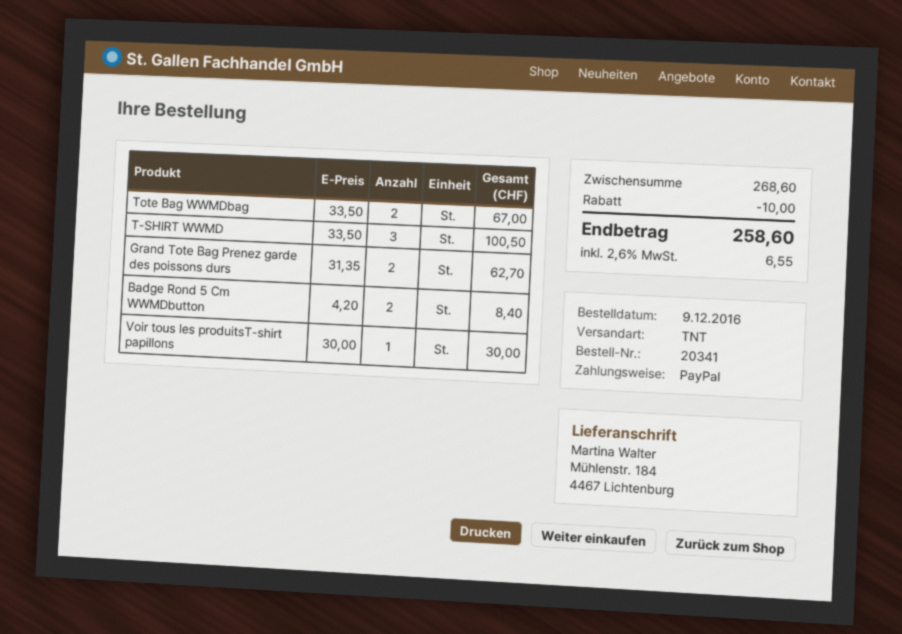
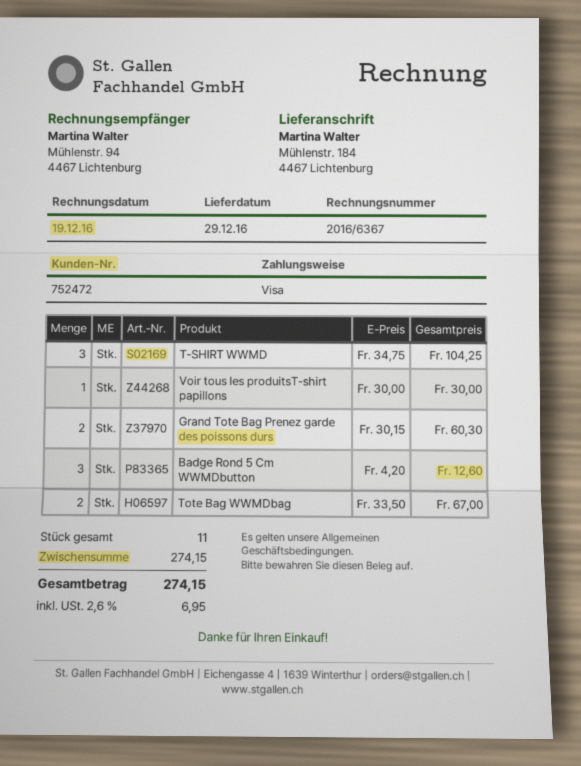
payment method: PayPal -> Visa
T-SHIRT WWMD: 3 x 33.50 = 100.50 -> 3 x 34.75 = 104.25
Grand Tote Bag Prenez garde des poissons durs: 2 x 31.35 = 62.70 -> 2 x 30.15 = 60.30
Badge Rond 5 Cm WWMDbutton: 2 x 4.20 = 8.40 -> 3 x 4.20 = 12.60
subtotal: 268.60 -> 274.15
discount: 10.00 -> none
tax: 2.6% = 6.55 -> 2.6% = 6.95
total: 258.60 -> 274.15

